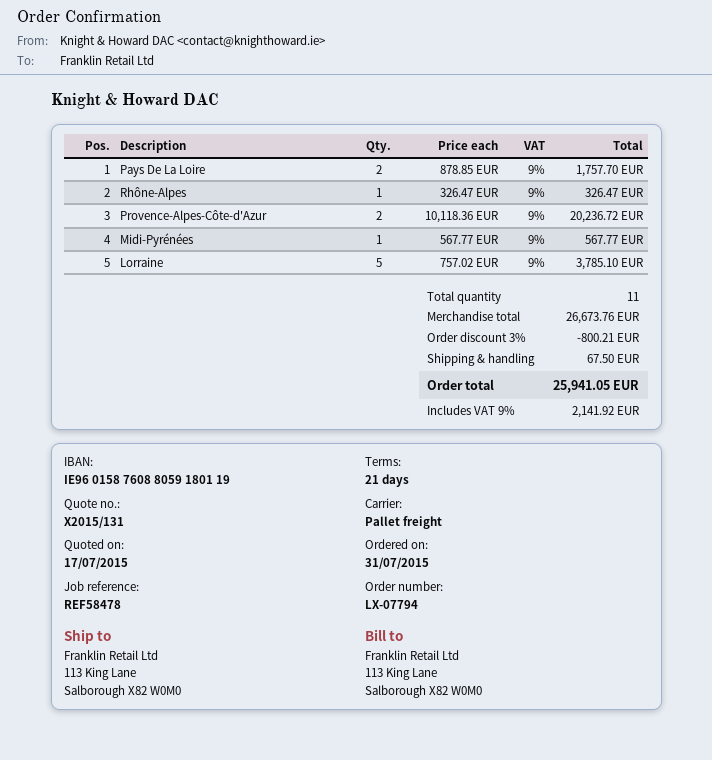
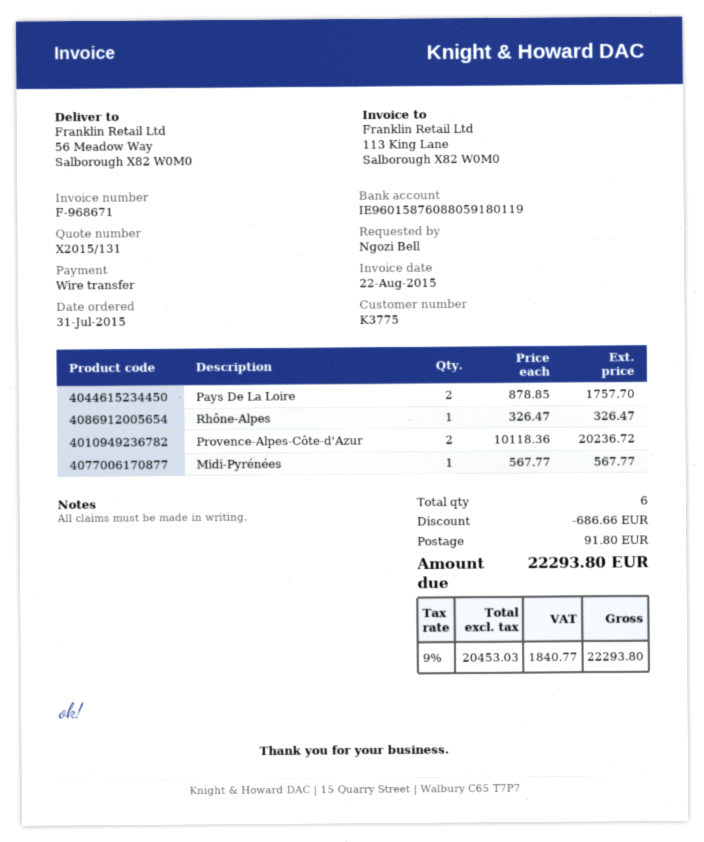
ship to: 113 King Lane, Salborough X82 W0M0 -> 56 Meadow Way, Salborough X82 W0M0
Lorraine: 5 x 757.02 = 3785.10 -> none
total quantity: 11 -> 6
discount: 800.21 -> 686.66
shipping: 67.50 -> 91.80
tax: 9% = 2141.92 -> 9% = 1840.77
total: 25941.05 -> 22293.80

